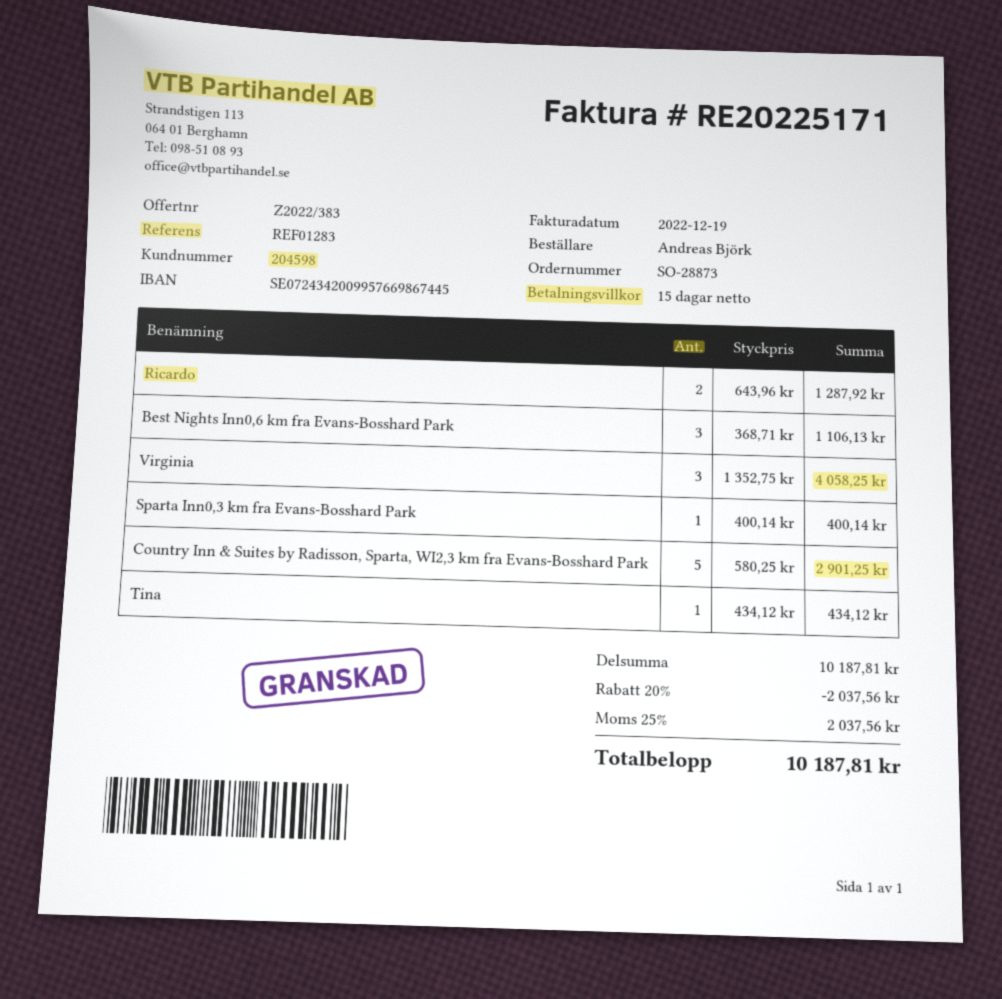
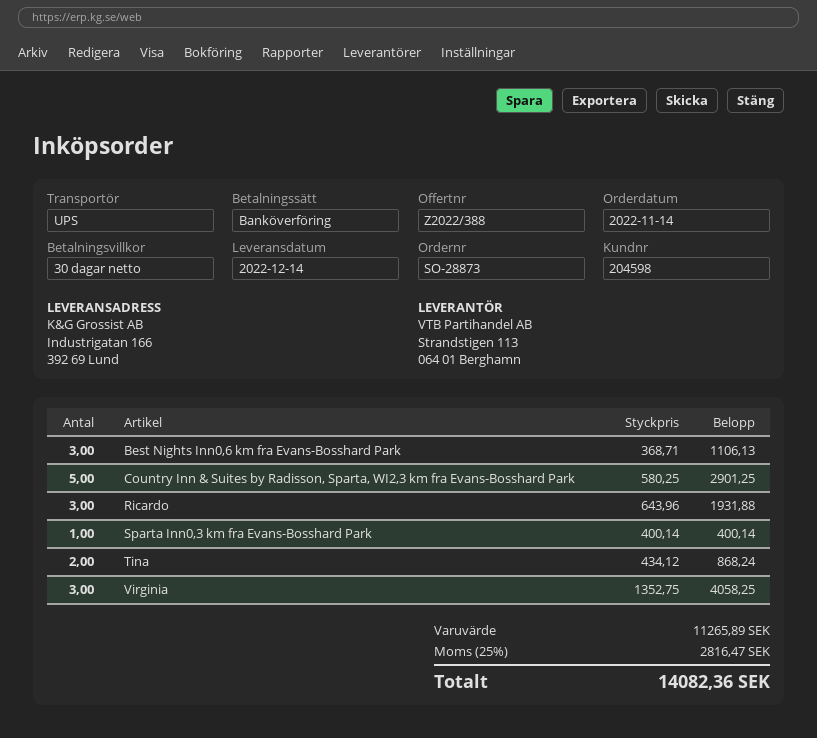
quote number: Z2022/383 -> Z2022/388
payment terms: 15 days -> 30 days
Ricardo: 2 x 643.96 = 1287.92 -> 3 x 643.96 = 1931.88
Tina: 1 x 434.12 = 434.12 -> 2 x 434.12 = 868.24
subtotal: 10187.81 -> 11265.89
discount: 20% = 2037.56 -> none
tax: 25% = 2037.56 -> 25% = 2816.47
total: 10187.81 -> 14082.36

